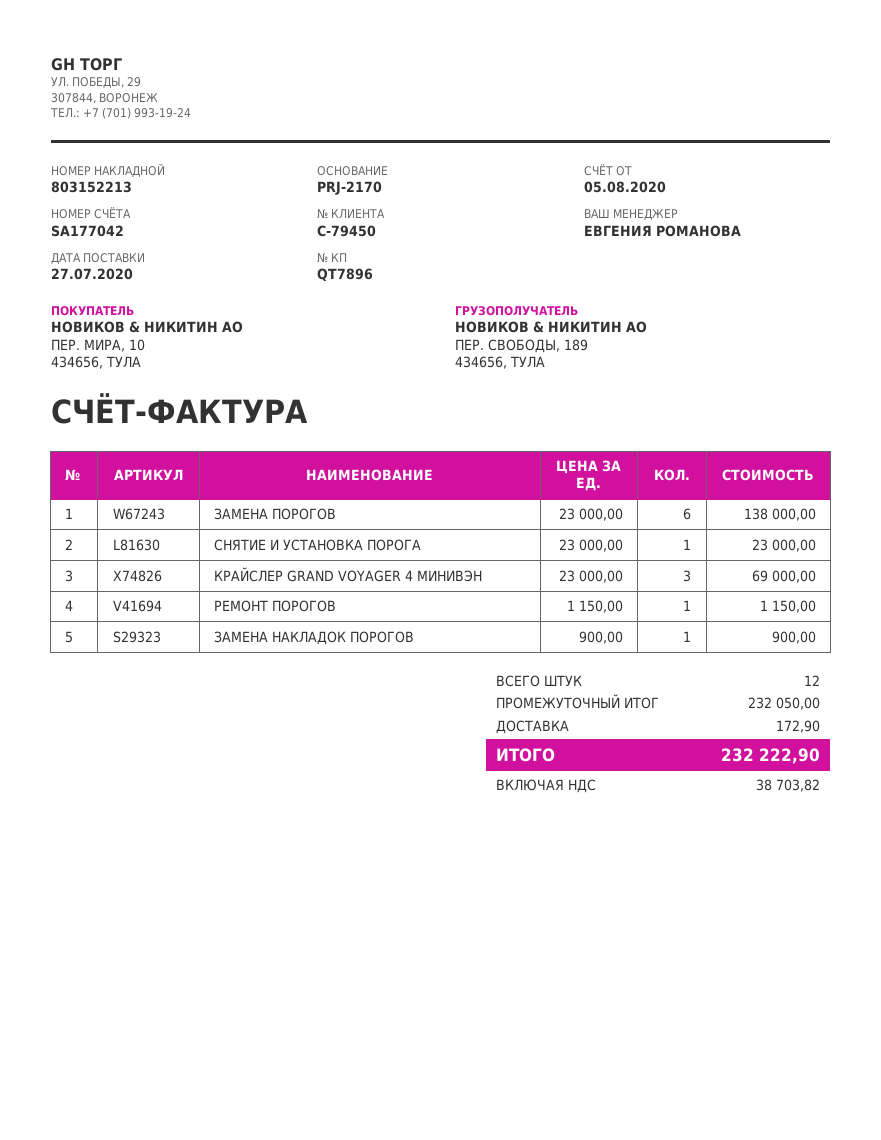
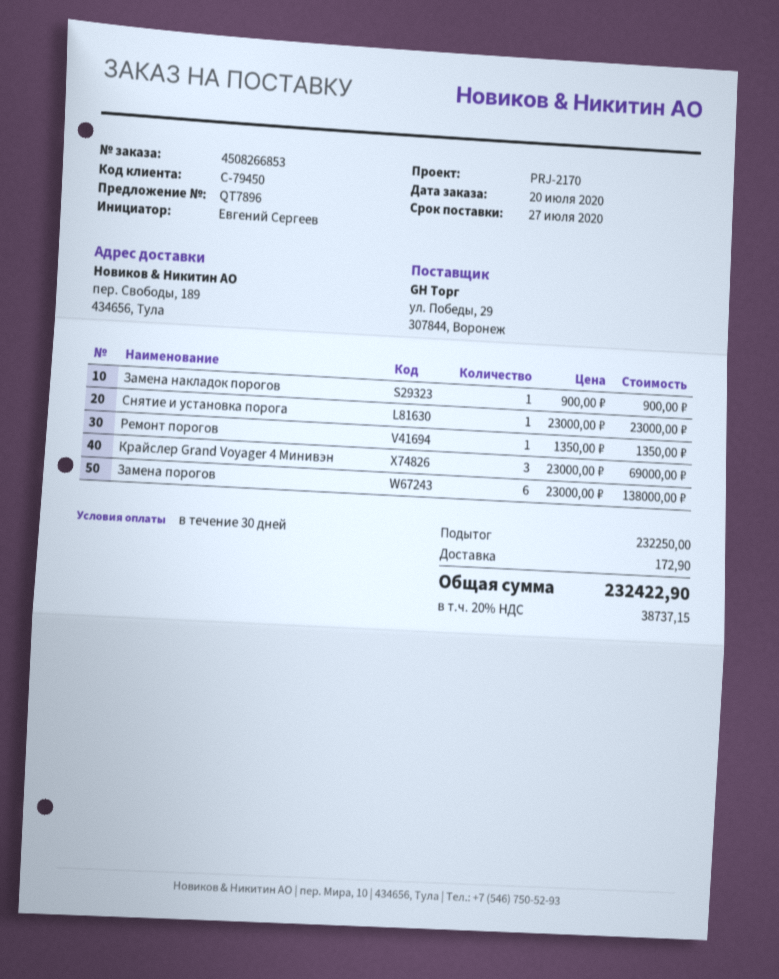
РЕМОНТ ПОРОГОВ: 1 x 1150.00 = 1150.00 -> 1 x 1350.00 = 1350.00
subtotal: 232050.00 -> 232250.00
tax: 38703.82 -> 38737.15
total: 232222.90 -> 232422.90

